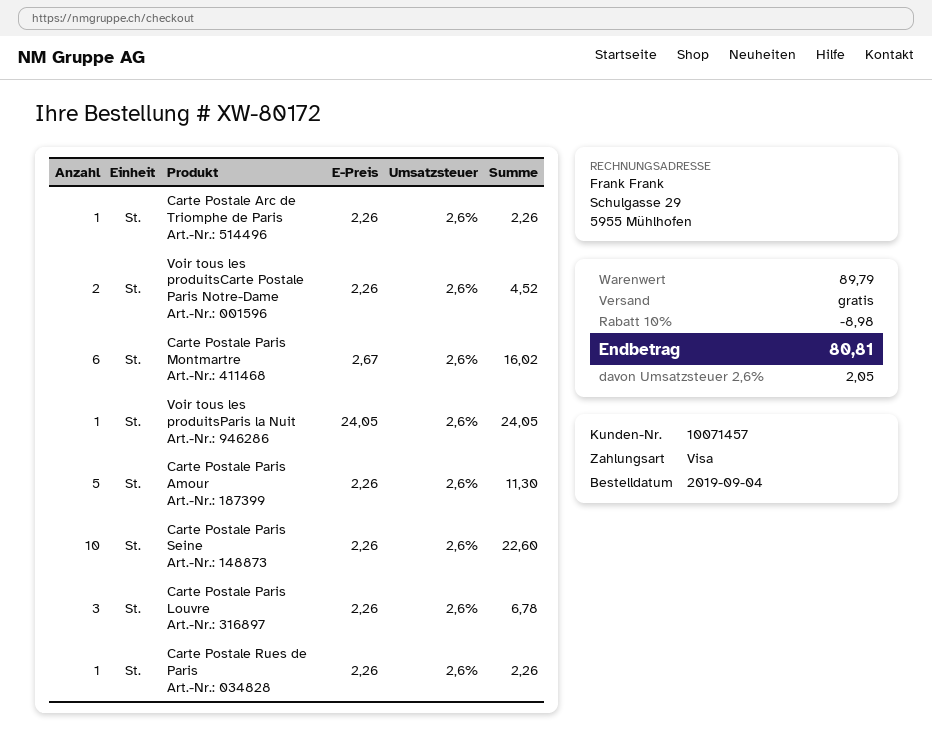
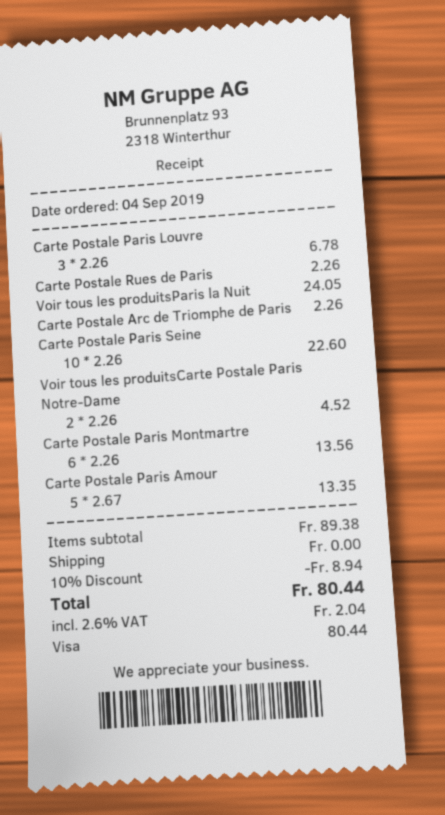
Carte Postale Paris Montmartre: 6 x 2.67 = 16.02 -> 6 x 2.26 = 13.56
Carte Postale Paris Amour: 5 x 2.26 = 11.30 -> 5 x 2.67 = 13.35
subtotal: 89.79 -> 89.38
discount: 10% = 8.98 -> 10% = 8.94
tax: 2.6% = 2.05 -> 2.6% = 2.04
total: 80.81 -> 80.44

